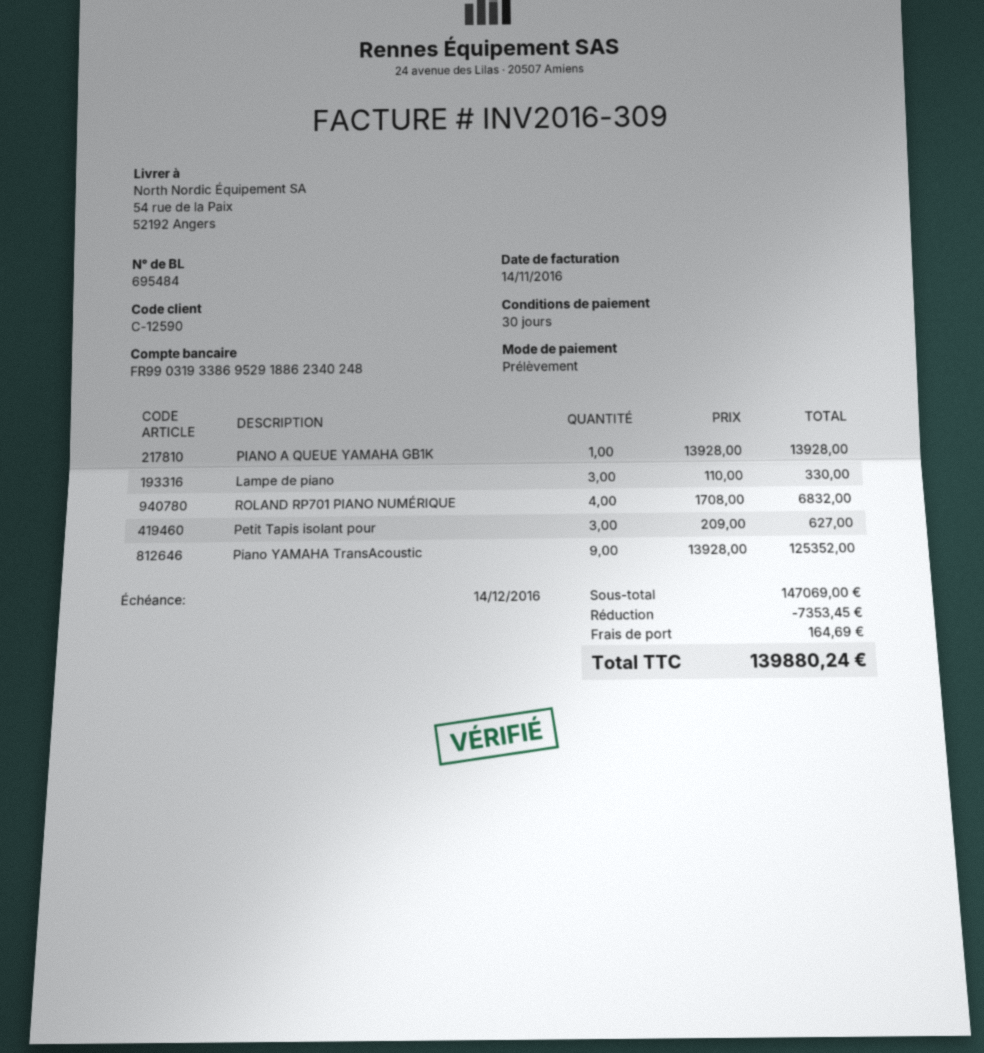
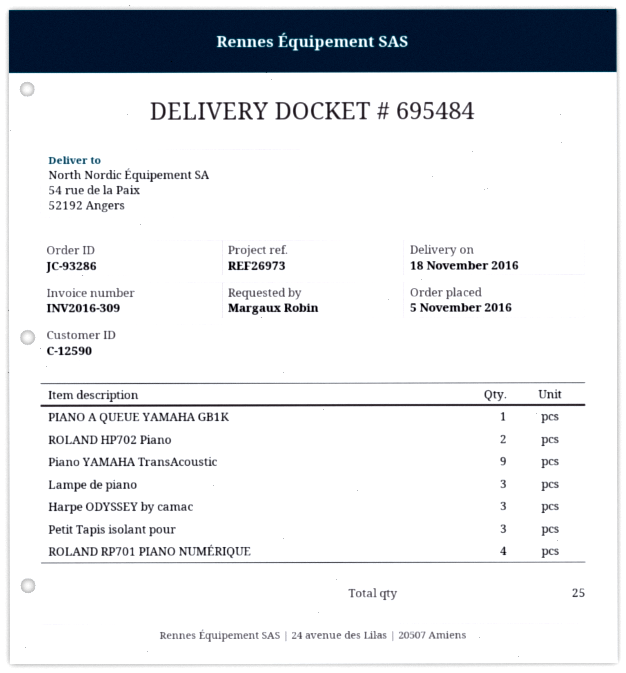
ROLAND HP702 Piano: none -> 2
Harpe ODYSSEY by camac: none -> 3

